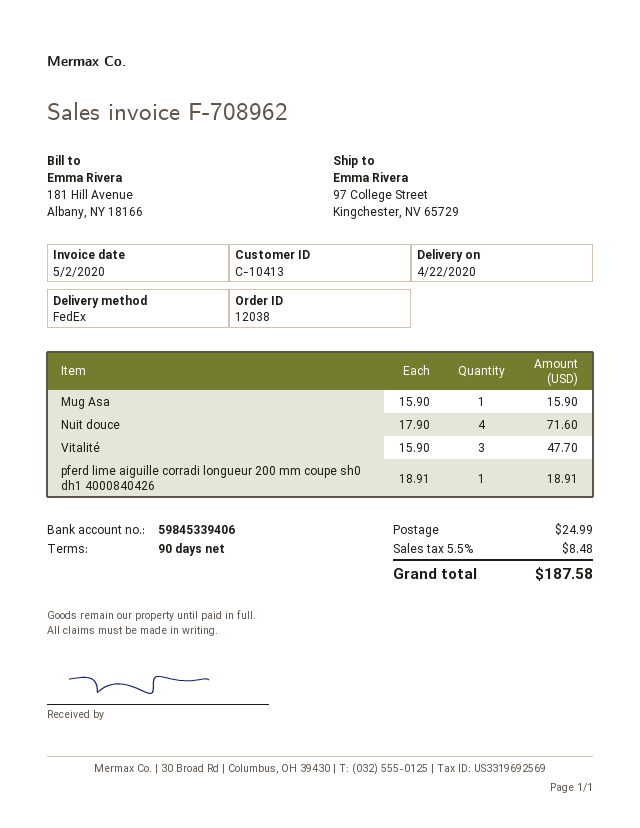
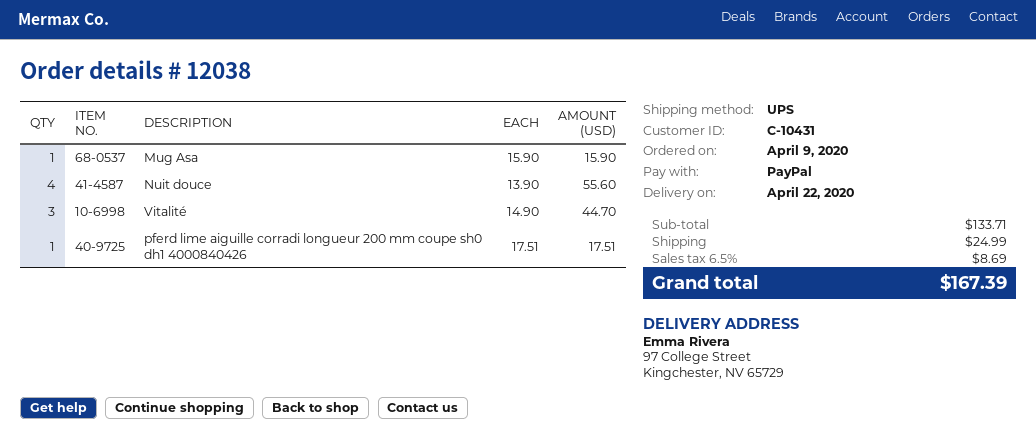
customer number: C-10413 -> C-10431
shipping method: FedEx -> UPS
Nuit douce: 4 x 17.90 = 71.60 -> 4 x 13.90 = 55.60
Vitalité: 3 x 15.90 = 47.70 -> 3 x 14.90 = 44.70
pferd lime aiguille corradi longueur 200 mm coupe sh0 dh1 4000840426: 1 x 18.91 = 18.91 -> 1 x 17.51 = 17.51
tax: 5.5% = 8.48 -> 6.5% = 8.69
total: 187.58 -> 167.39

